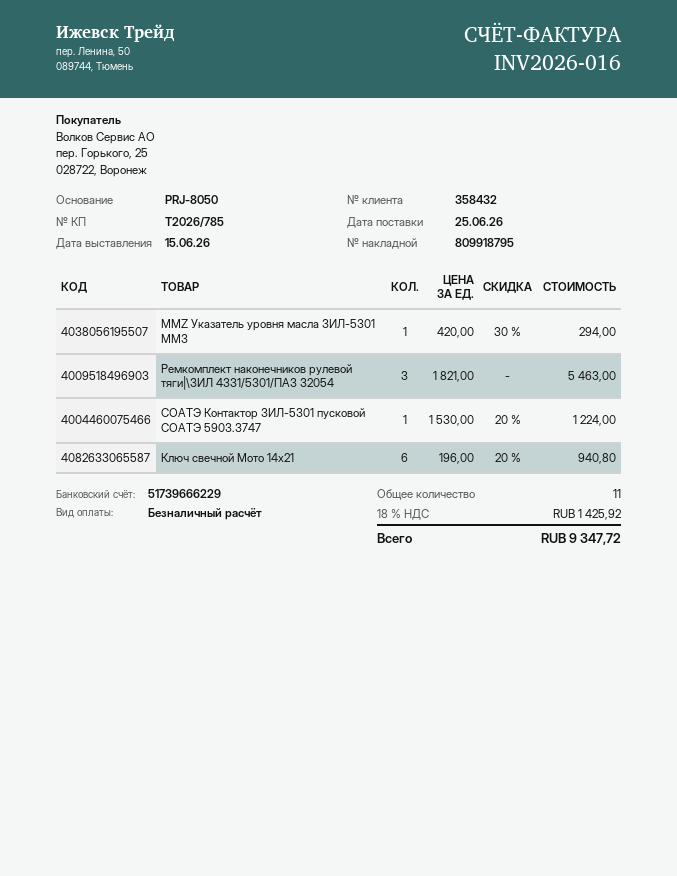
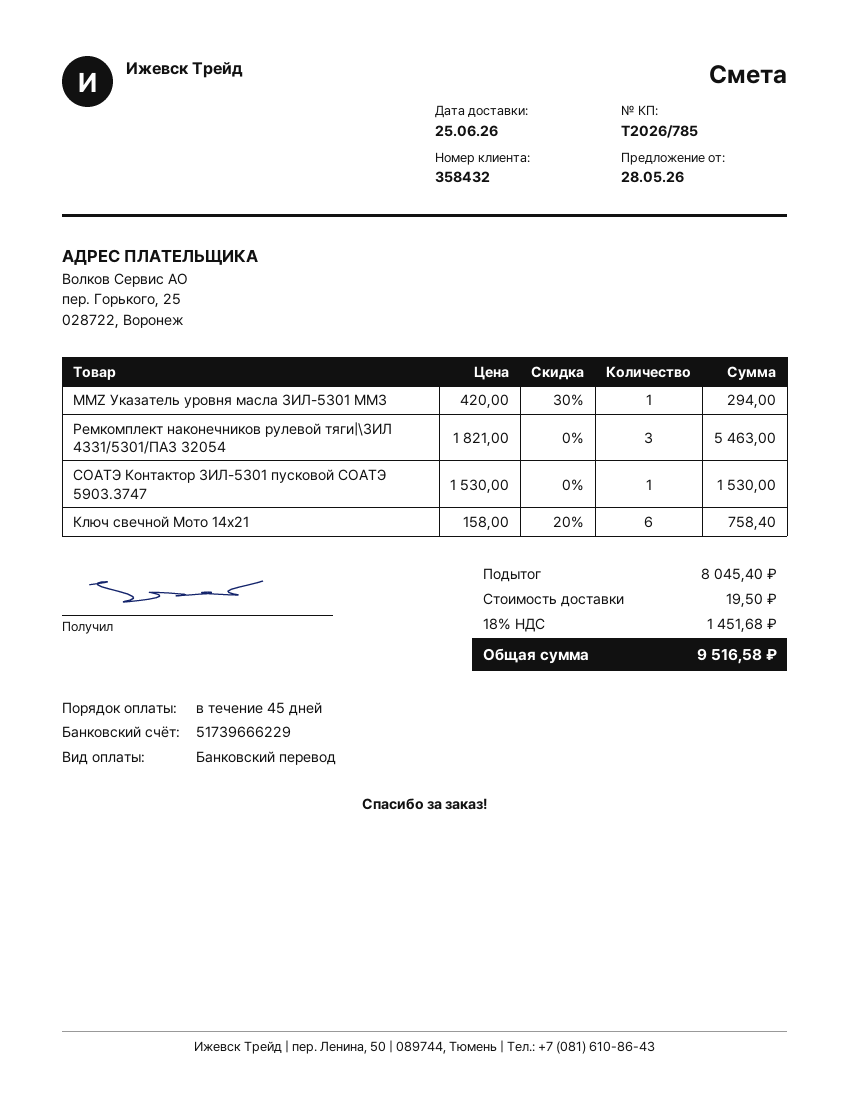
СОАТЭ Контактор ЗИЛ-5301 пусковой СОАТЭ 5903.3747: 1 x 1530.00 - 20% = 1224.00 -> 1 x 1530.00 = 1530.00
Ключ свечной Мото 14х21: 6 x 196.00 - 20% = 940.80 -> 6 x 158.00 - 20% = 758.40
shipping: none -> 19.50
tax: 18% = 1425.92 -> 18% = 1451.68
total: 9347.72 -> 9516.58

